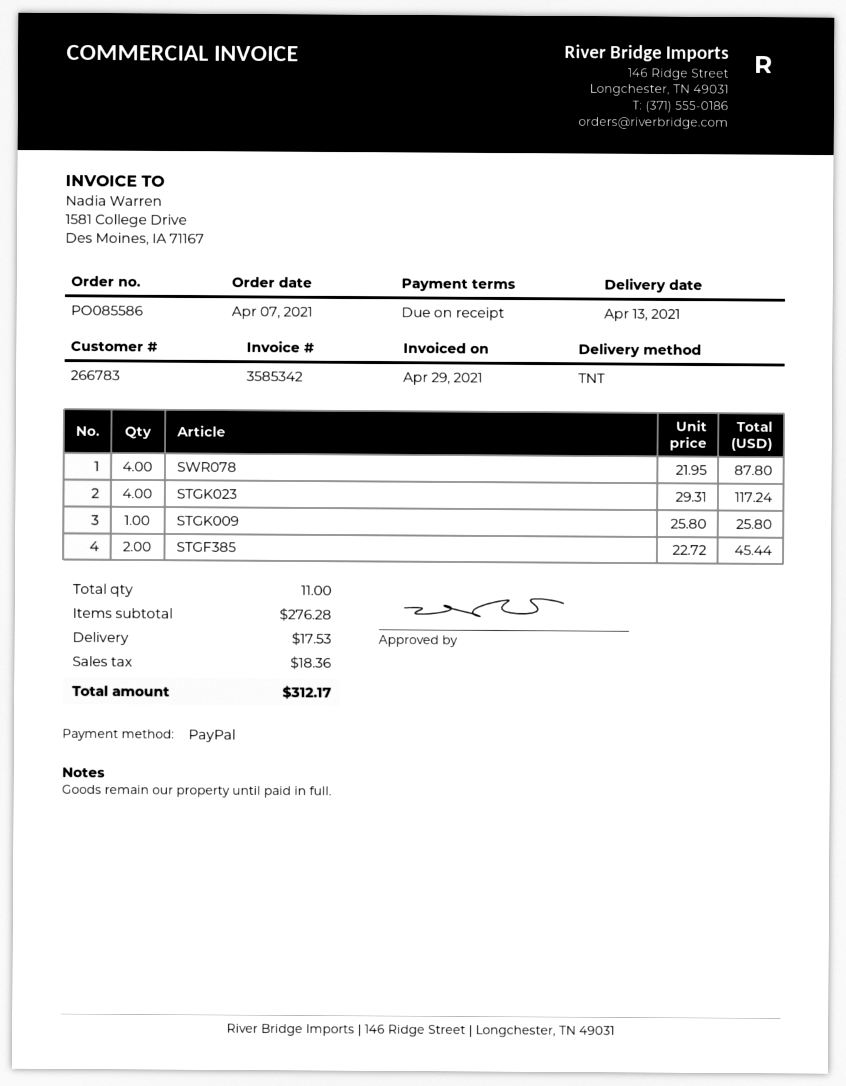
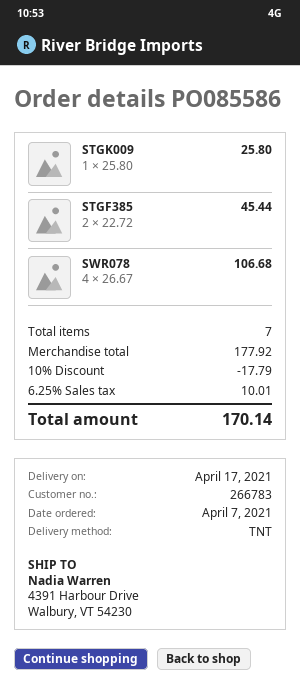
delivery date: 2021-04-13 -> 2021-04-17
SWR078: 4 x 21.95 = 87.80 -> 4 x 26.67 = 106.68
STGK023: 4 x 29.31 = 117.24 -> none
total quantity: 11 -> 7
subtotal: 276.28 -> 177.92
discount: none -> 10% = 17.79
shipping: 17.53 -> none
tax: 18.36 -> 10.01
total: 312.17 -> 170.14

